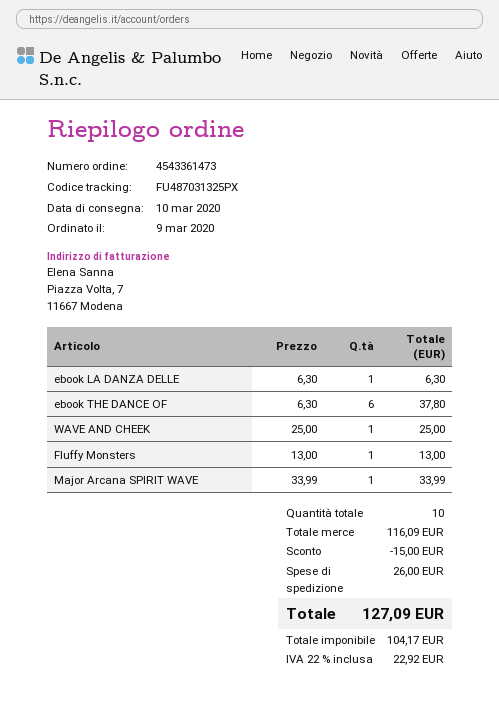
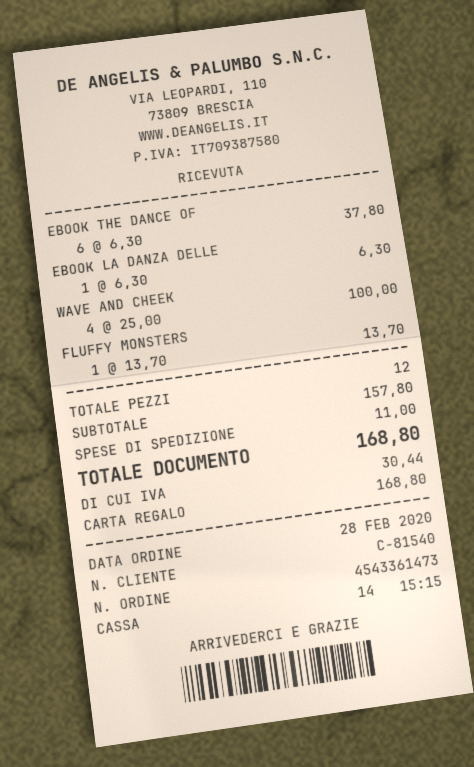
order date: 2020-03-09 -> 2020-02-28
WAVE AND CHEEK: 1 x 25.00 = 25.00 -> 4 x 25.00 = 100.00
Fluffy Monsters: 1 x 13.00 = 13.00 -> 1 x 13.70 = 13.70
Major Arcana SPIRIT WAVE: 1 x 33.99 = 33.99 -> none
total quantity: 10 -> 12
subtotal: 116.09 -> 157.80
discount: 15.00 -> none
shipping: 26.00 -> 11.00
tax: 22.92 -> 30.44
total: 127.09 -> 168.80

